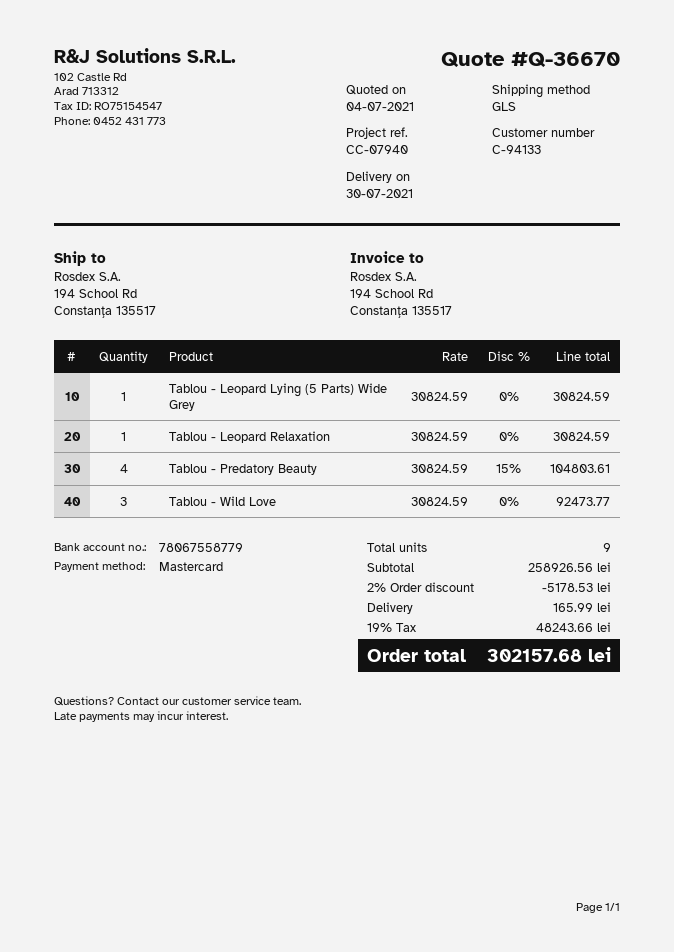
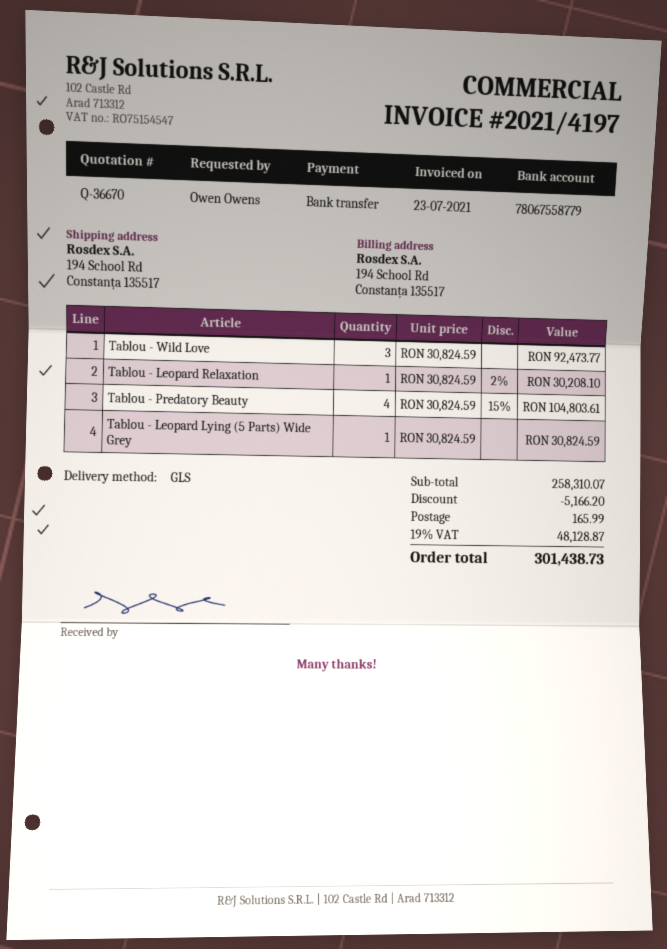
payment method: Mastercard -> bank transfer
Tablou - Leopard Relaxation: 1 x 30824.59 = 30824.59 -> 1 x 30824.59 - 2% = 30208.10
subtotal: 258926.56 -> 258310.07
discount: 5178.53 -> 5166.20
tax: 19% = 48243.66 -> 19% = 48128.87
total: 302157.68 -> 301438.73

